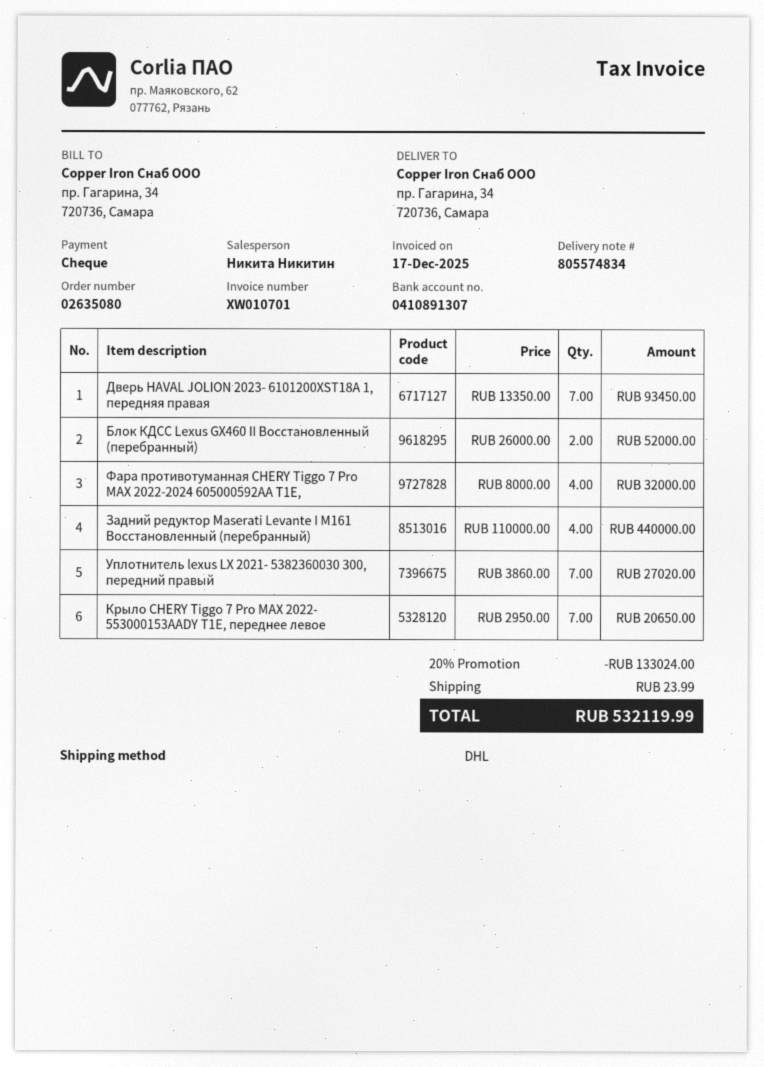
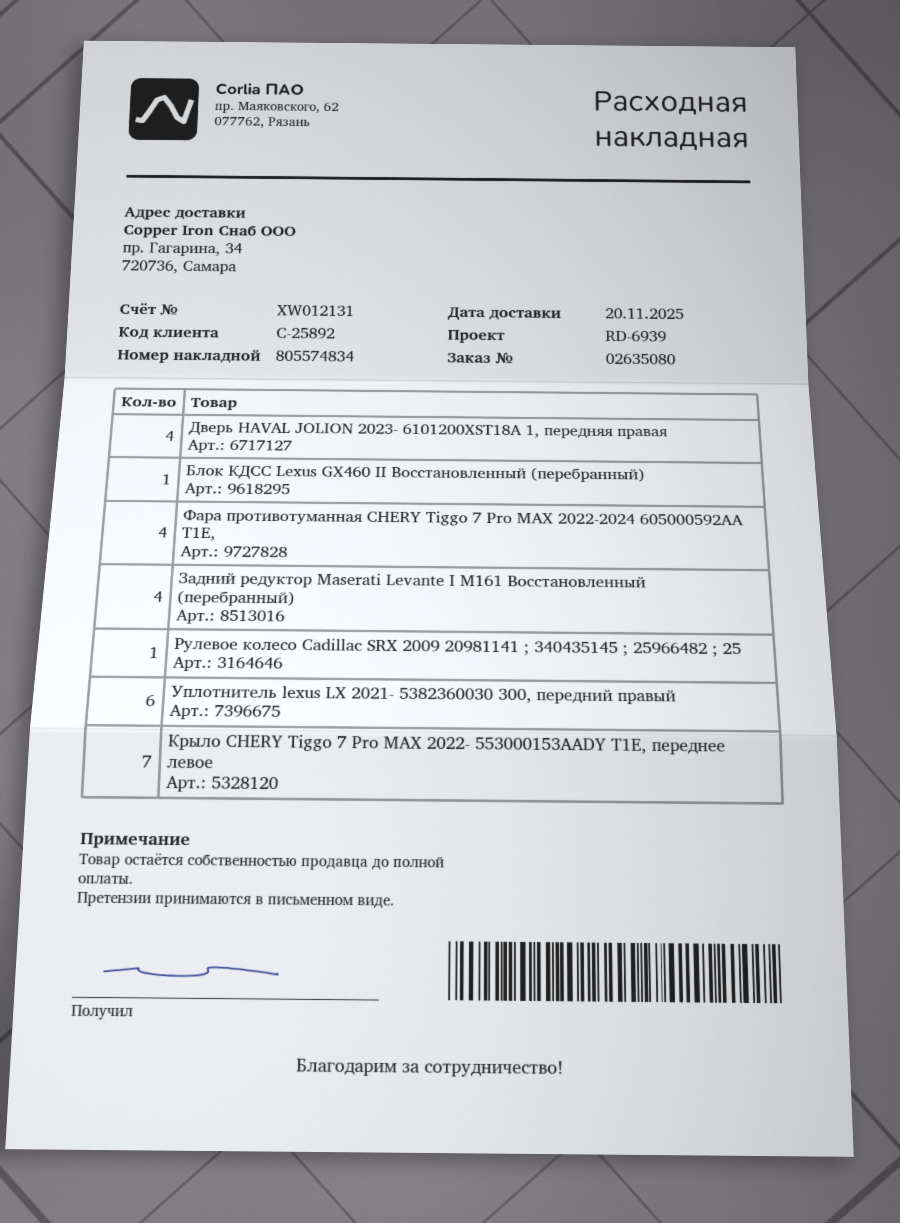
invoice number: XW010701 -> XW012131
Дверь HAVAL JOLION 2023- 6101200XST18A 1, передняя правая: 7 -> 4
Блок КДСС Lexus GX460 II Восстановленный (перебранный): 2 -> 1
Уплотнитель lexus LX 2021- 5382360030 300, передний правый: 7 -> 6
Рулевое колесо Cadillac SRX 2009 20981141 ; 340435145 ; 25966482 ; 25: none -> 1

